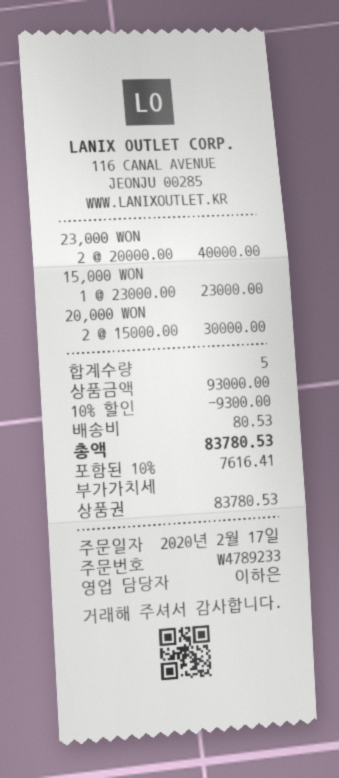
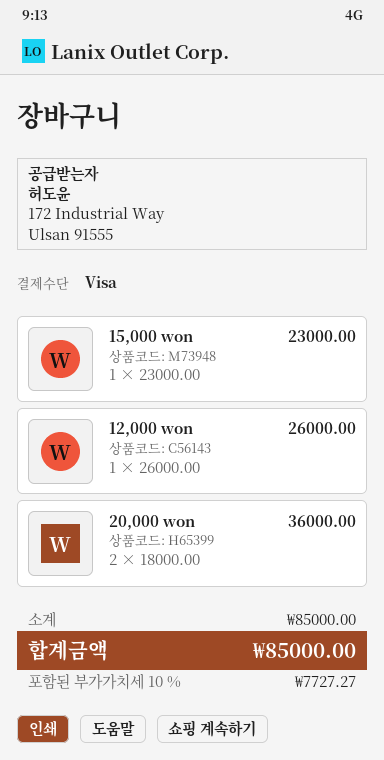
payment method: gift card -> Visa
23,000 WON: 2 x 20000.00 = 40000.00 -> none
20,000 WON: 2 x 15000.00 = 30000.00 -> 2 x 18000.00 = 36000.00
12,000 won: none -> 1 x 26000.00 = 26000.00
subtotal: 93000.00 -> 85000.00
discount: 10% = 9300.00 -> none
shipping: 80.53 -> none
tax: 10% = 7616.41 -> 10% = 7727.27
total: 83780.53 -> 85000.00

